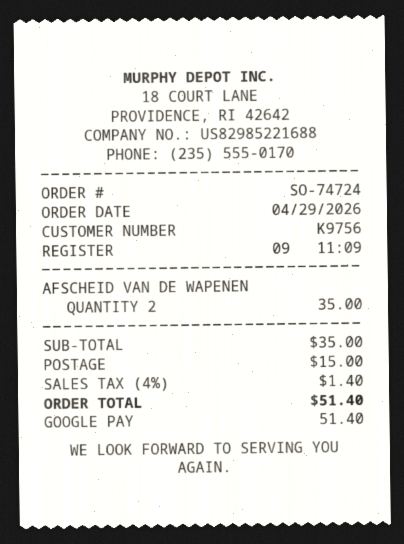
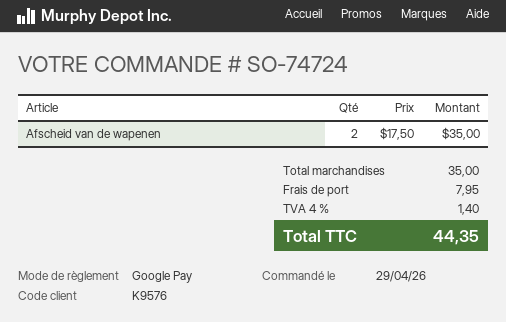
customer number: K9756 -> K9576
shipping: 15.00 -> 7.95
total: 51.40 -> 44.35

